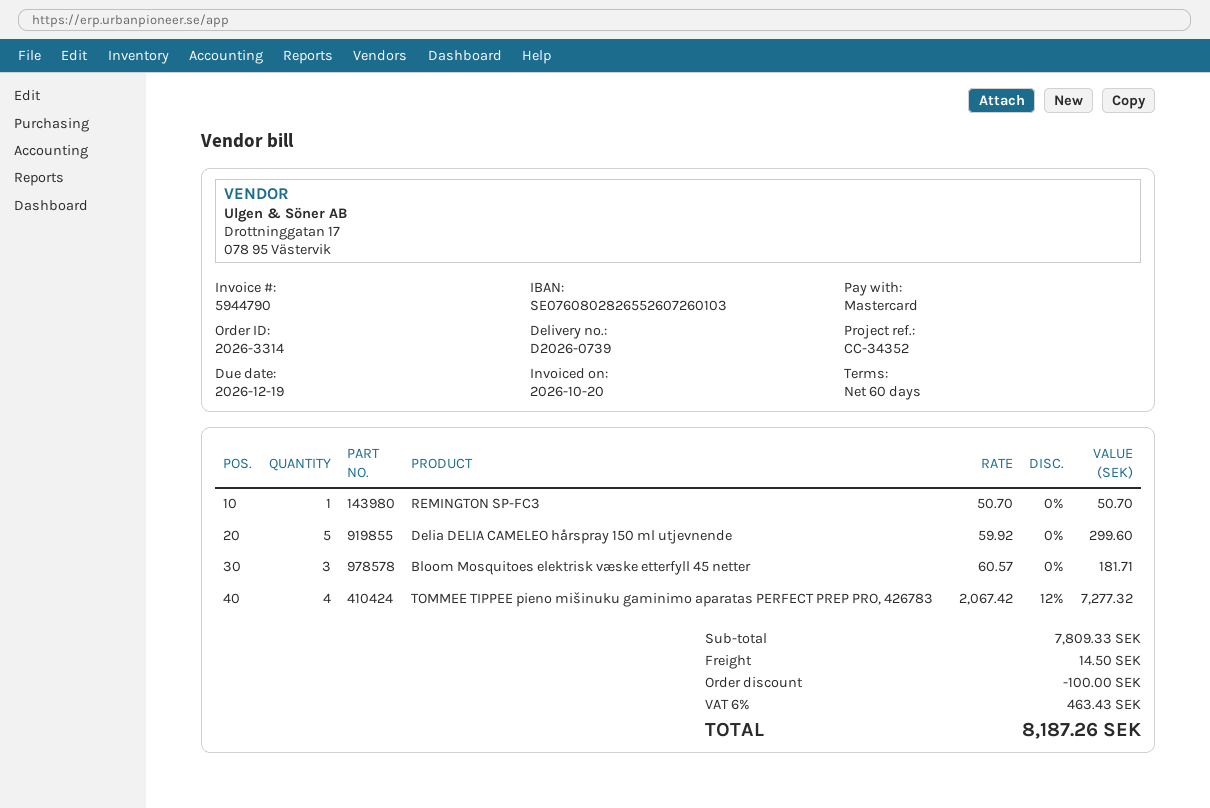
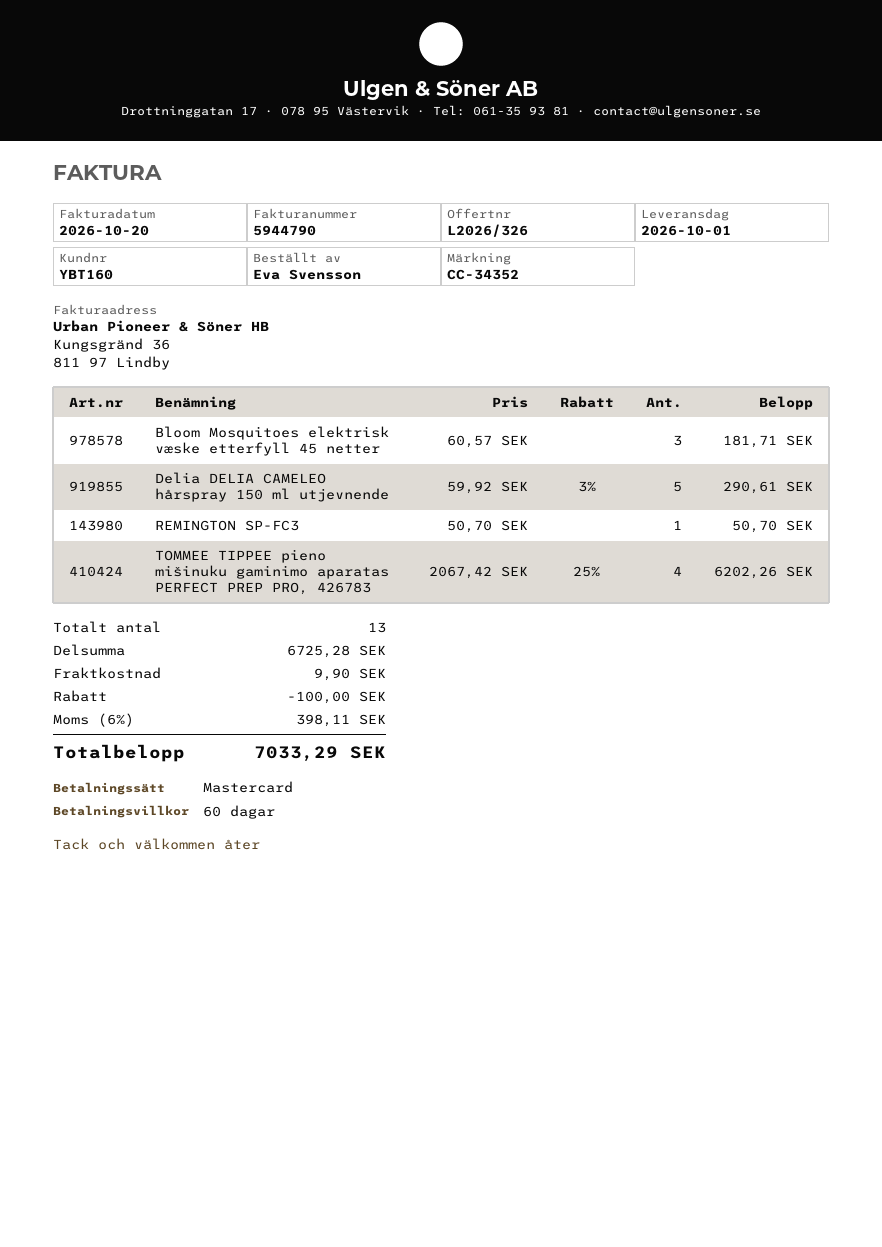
Delia DELIA CAMELEO hårspray 150 ml utjevnende: 5 x 59.92 = 299.60 -> 5 x 59.92 - 3% = 290.61
TOMMEE TIPPEE pieno mišinuku gaminimo aparatas PERFECT PREP PRO, 426783: 4 x 2067.42 - 12% = 7277.32 -> 4 x 2067.42 - 25% = 6202.26
subtotal: 7809.33 -> 6725.28
shipping: 14.50 -> 9.90
tax: 6% = 463.43 -> 6% = 398.11
total: 8187.26 -> 7033.29

